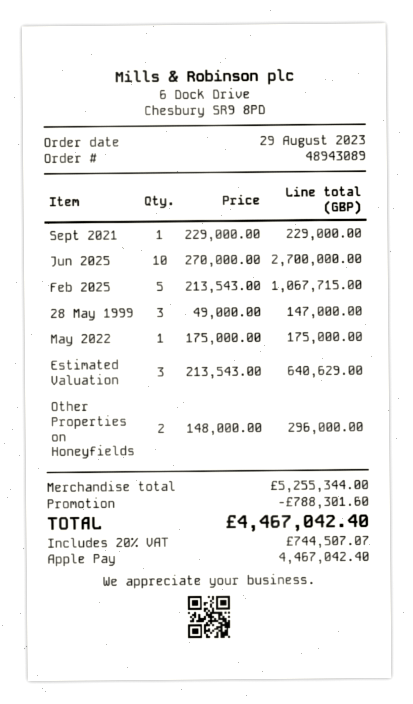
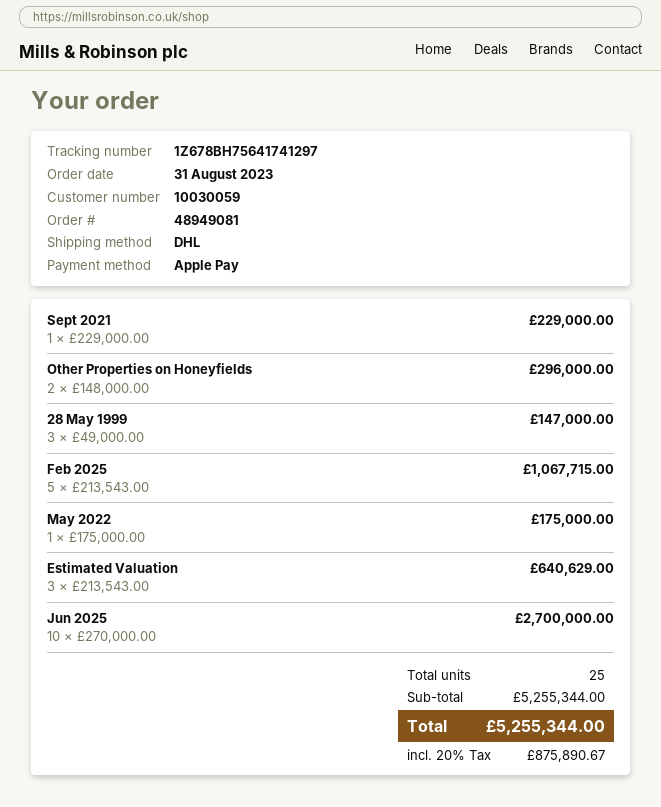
order number: 48943089 -> 48949081
order date: 2023-08-29 -> 2023-08-31
discount: 788301.60 -> none
tax: 20% = 744507.07 -> 20% = 875890.67
total: 4467042.40 -> 5255344.00

